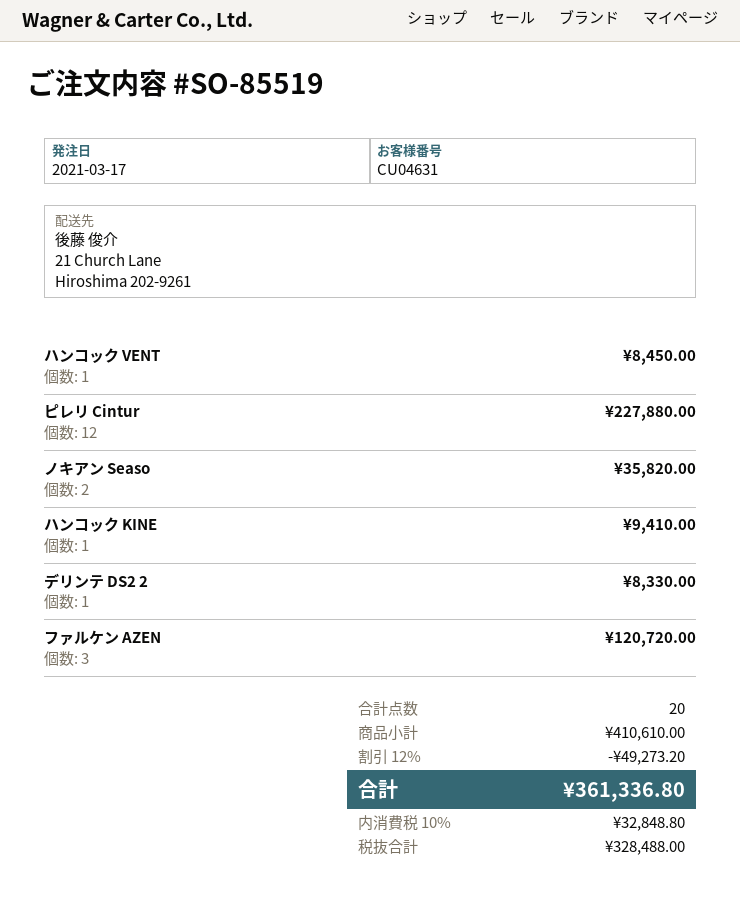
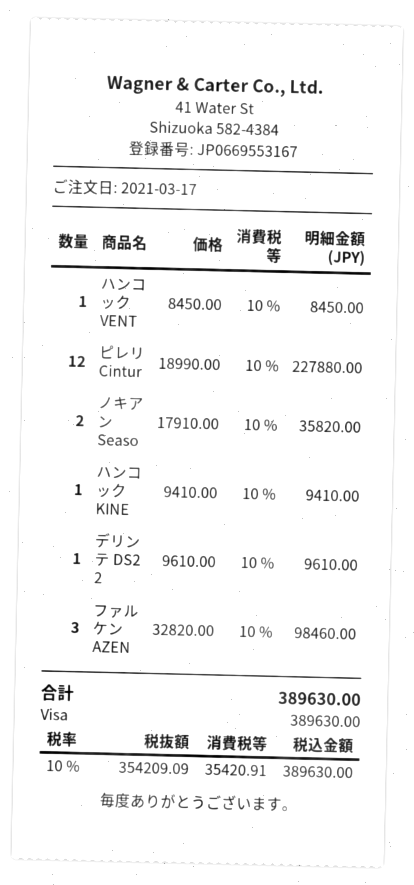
デリンテ DS2 2: 1 for 8330.00 -> 1 for 9610.00
ファルケン AZEN: 3 for 120720.00 -> 3 for 98460.00
discount: 12% = 49273.20 -> none
net: 328488.00 -> 354209.09
tax: 10% = 32848.80 -> 10% = 35420.91
total: 361336.80 -> 389630.00

